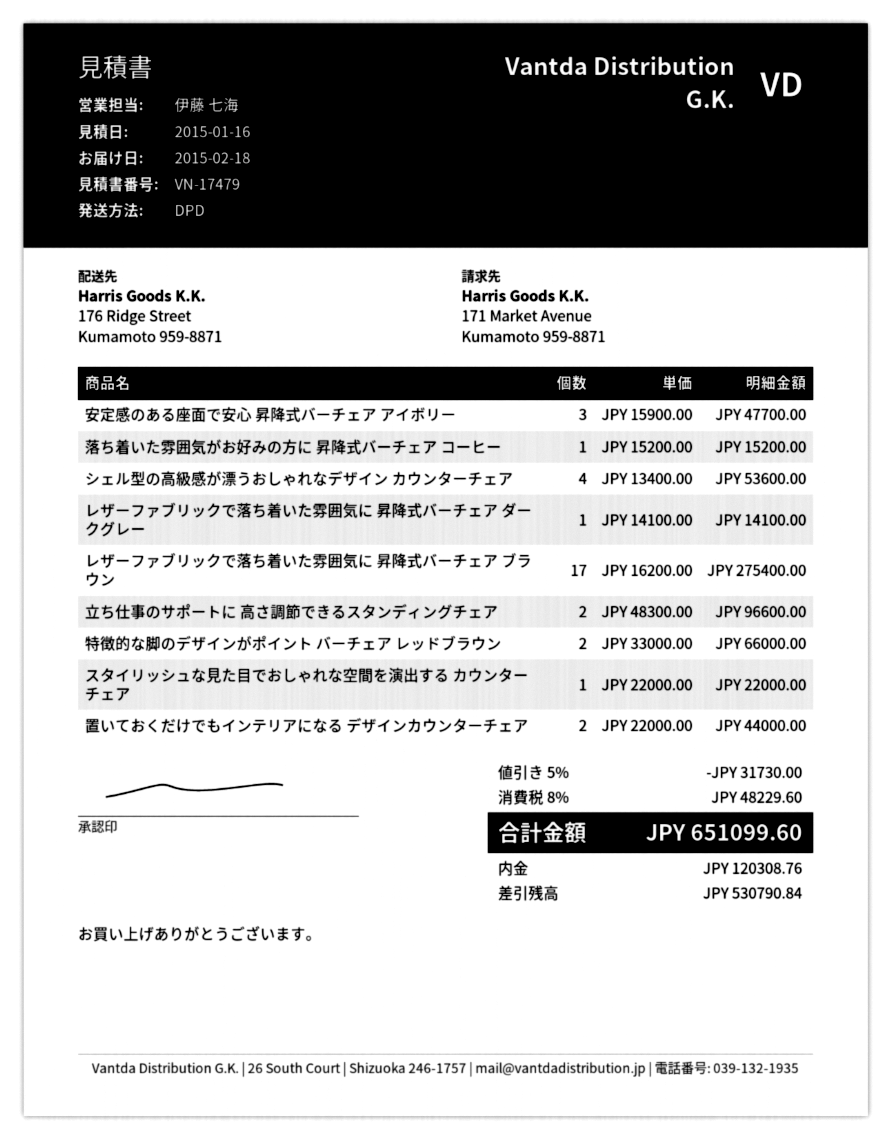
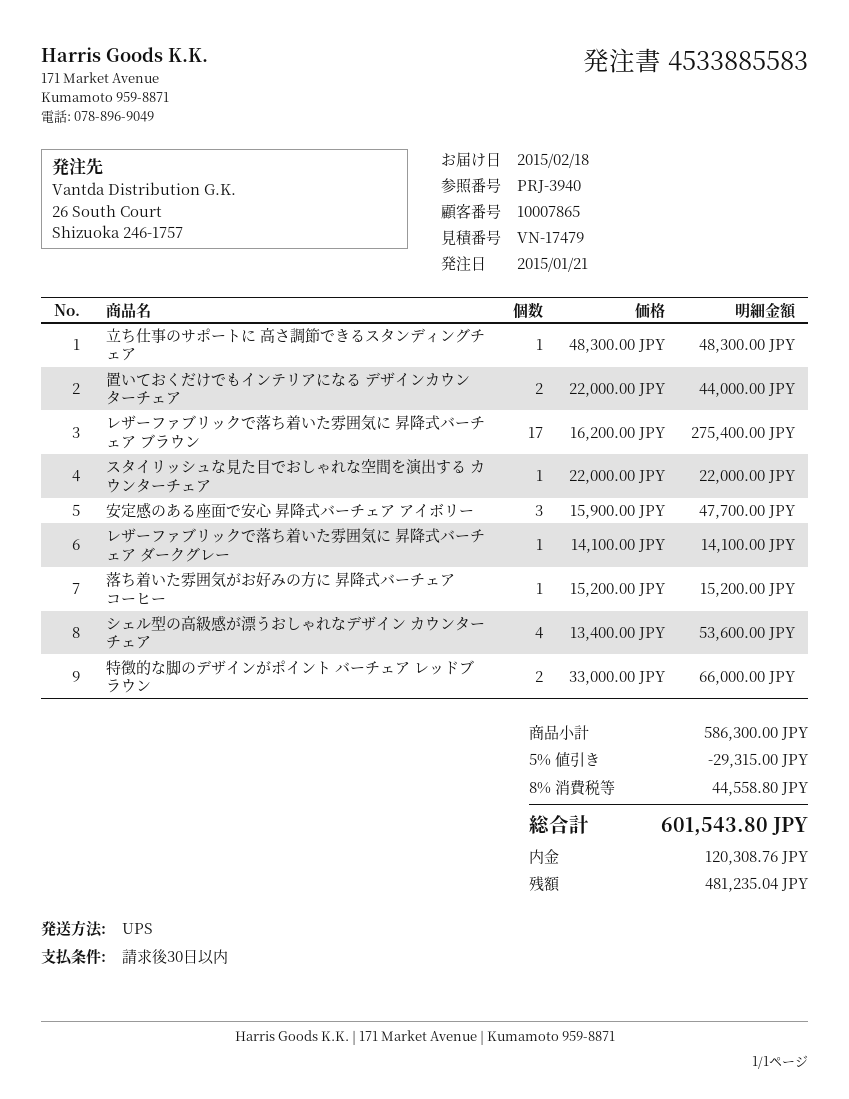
shipping method: DPD -> UPS
立ち仕事のサポートに 高さ調節できるスタンディングチェア: 2 x 48300.00 = 96600.00 -> 1 x 48300.00 = 48300.00
discount: 5% = 31730.00 -> 5% = 29315.00
tax: 8% = 48229.60 -> 8% = 44558.80
total: 651099.60 -> 601543.80
balance: 530790.84 -> 481235.04

